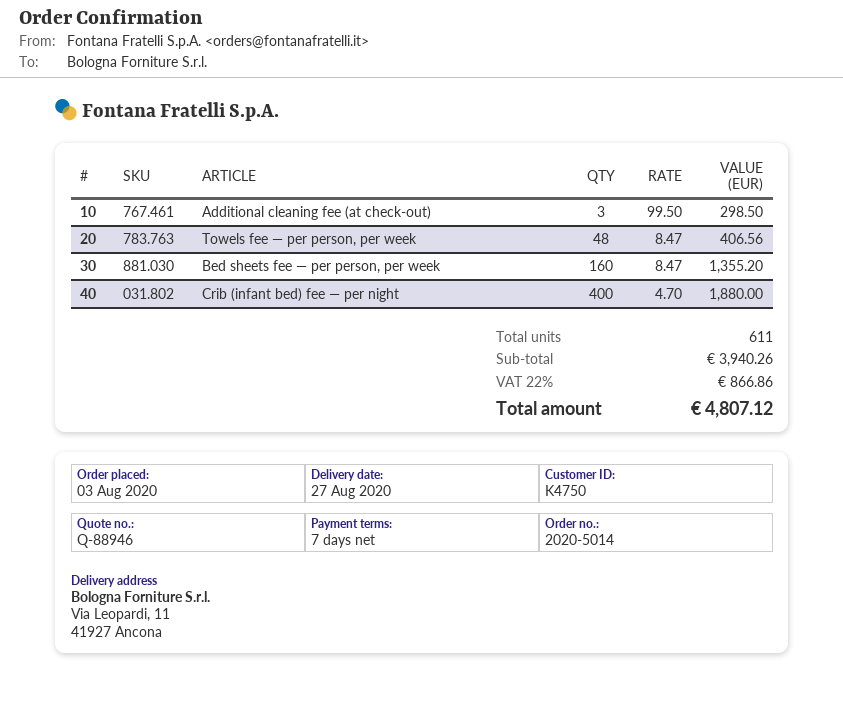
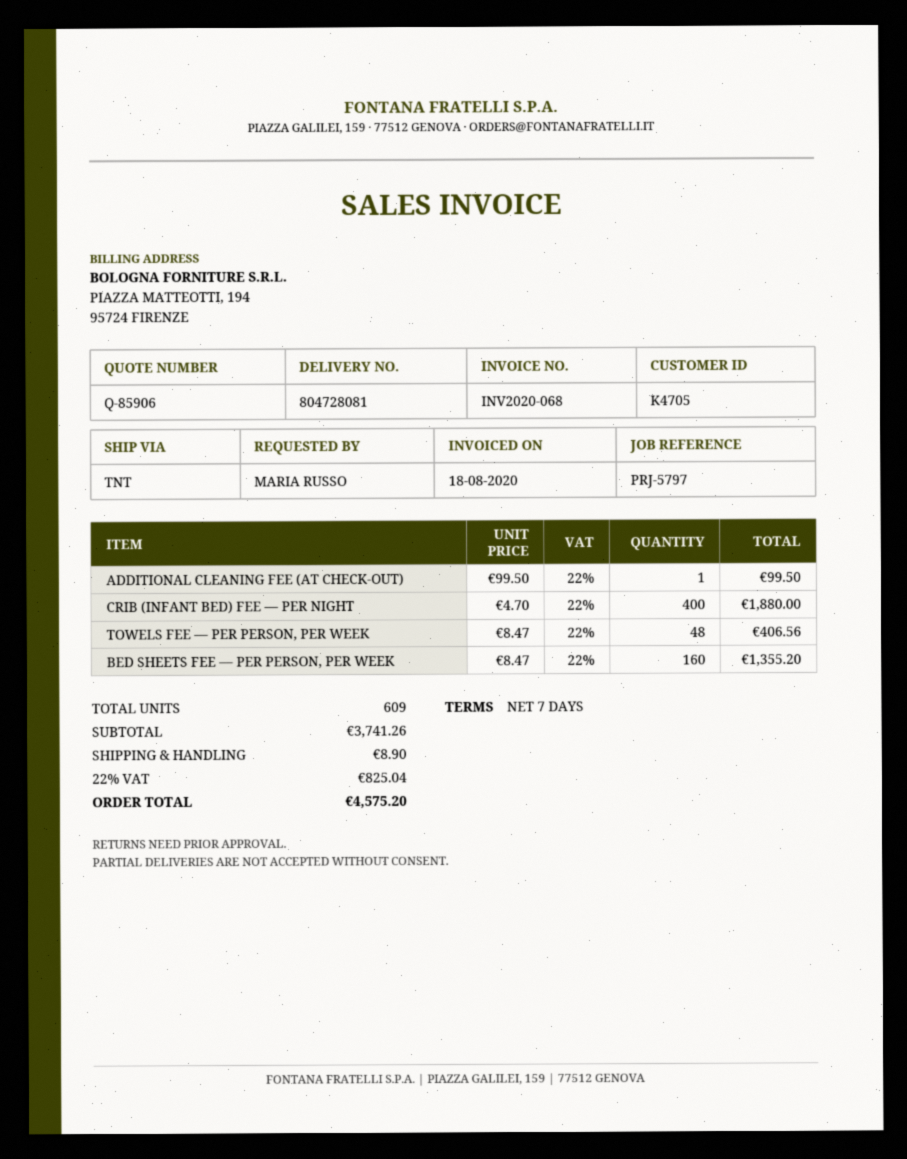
quote number: Q-88946 -> Q-85906
customer number: K4750 -> K4705
Additional cleaning fee (at check-out): 3 x 99.50 = 298.50 -> 1 x 99.50 = 99.50
total quantity: 611 -> 609
subtotal: 3940.26 -> 3741.26
shipping: none -> 8.90
tax: 22% = 866.86 -> 22% = 825.04
total: 4807.12 -> 4575.20

